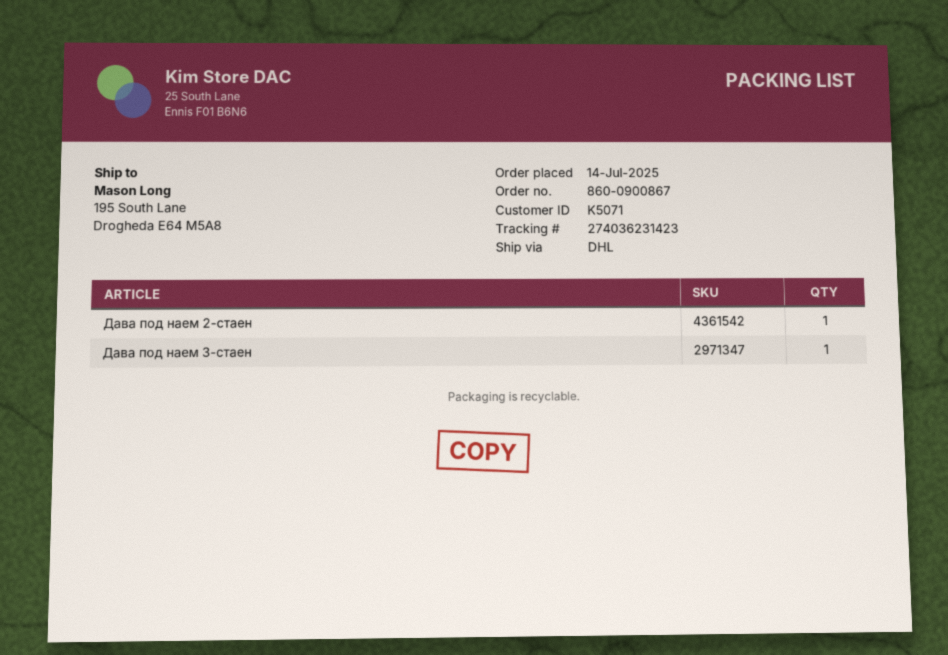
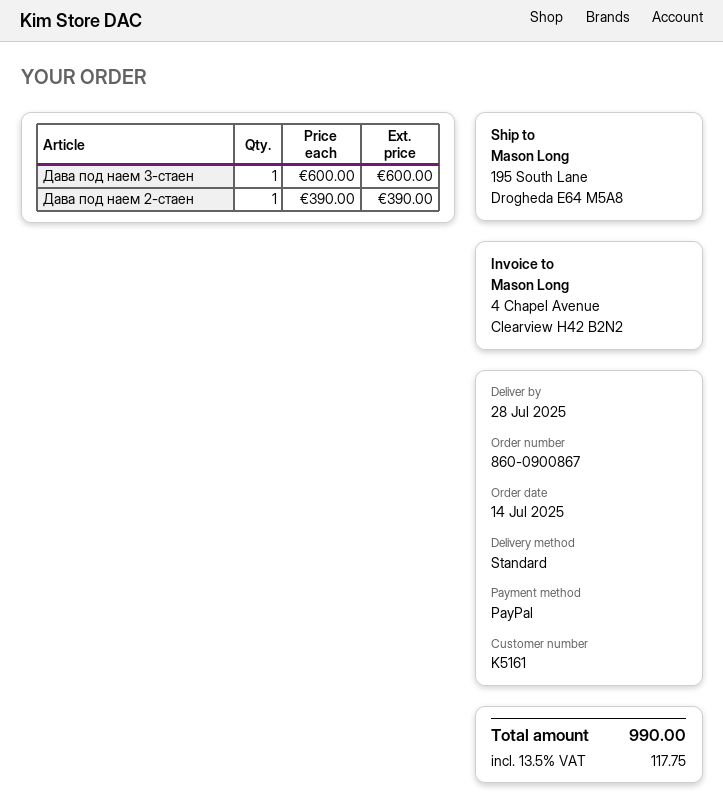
customer number: K5071 -> K5161
shipping method: DHL -> standard

